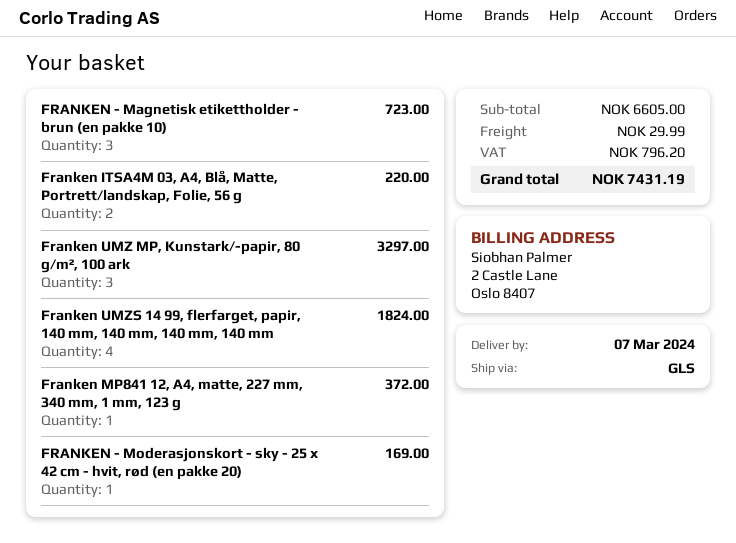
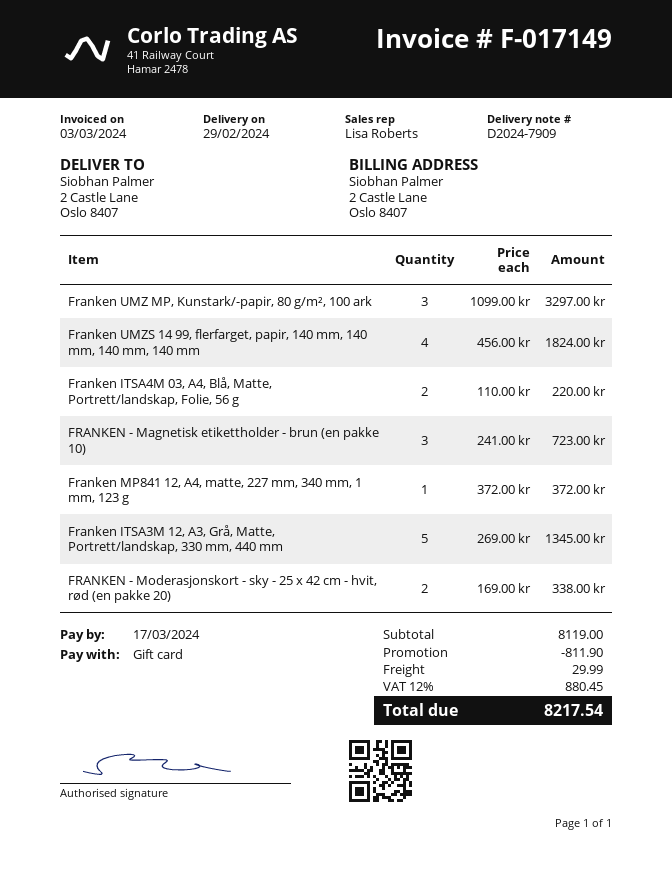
delivery date: 2024-03-07 -> 2024-02-29
FRANKEN - Moderasjonskort - sky - 25 x 42 cm - hvit, rød (en pakke 20): 1 for 169.00 -> 2 for 338.00
Franken ITSA3M 12, A3, Grå, Matte, Portrett/landskap, 330 mm, 440 mm: none -> 5 for 1345.00
subtotal: 6605.00 -> 8119.00
discount: none -> 811.90
tax: 796.20 -> 880.45
total: 7431.19 -> 8217.54

